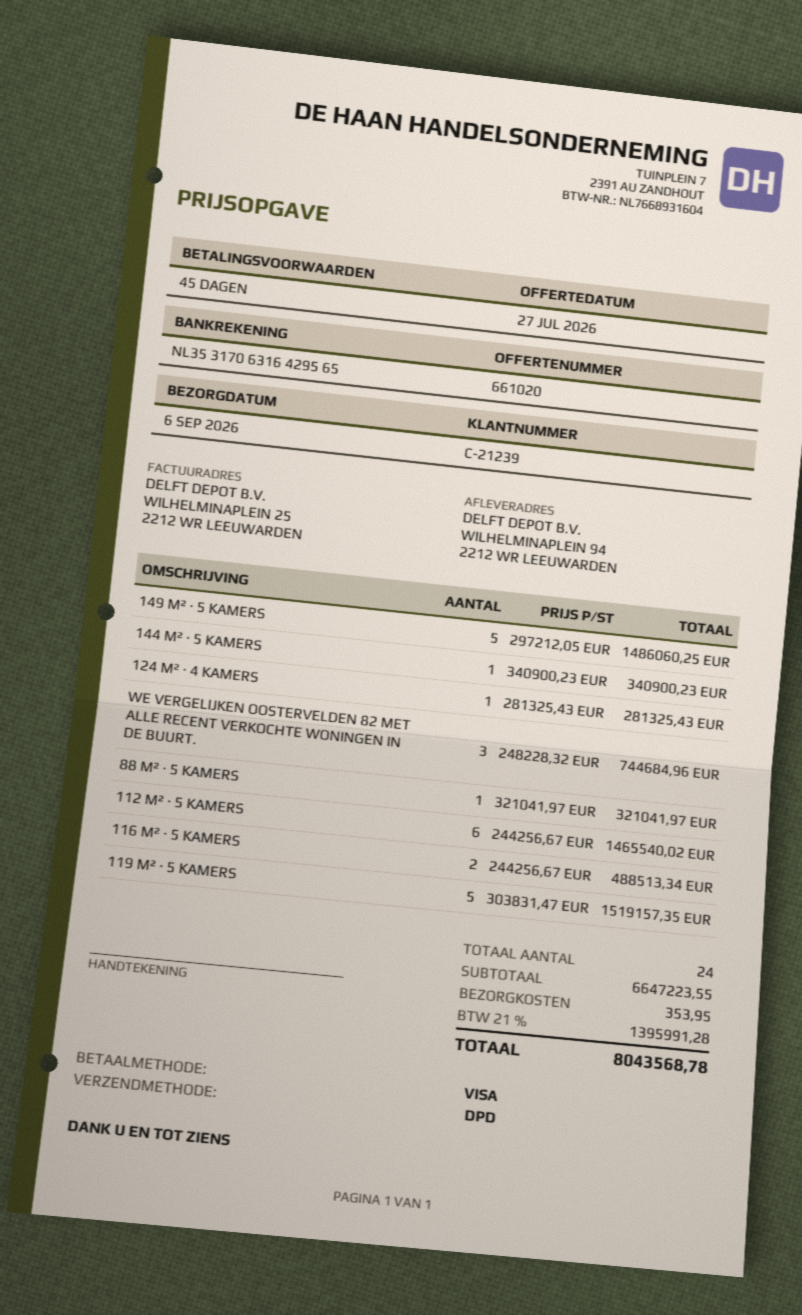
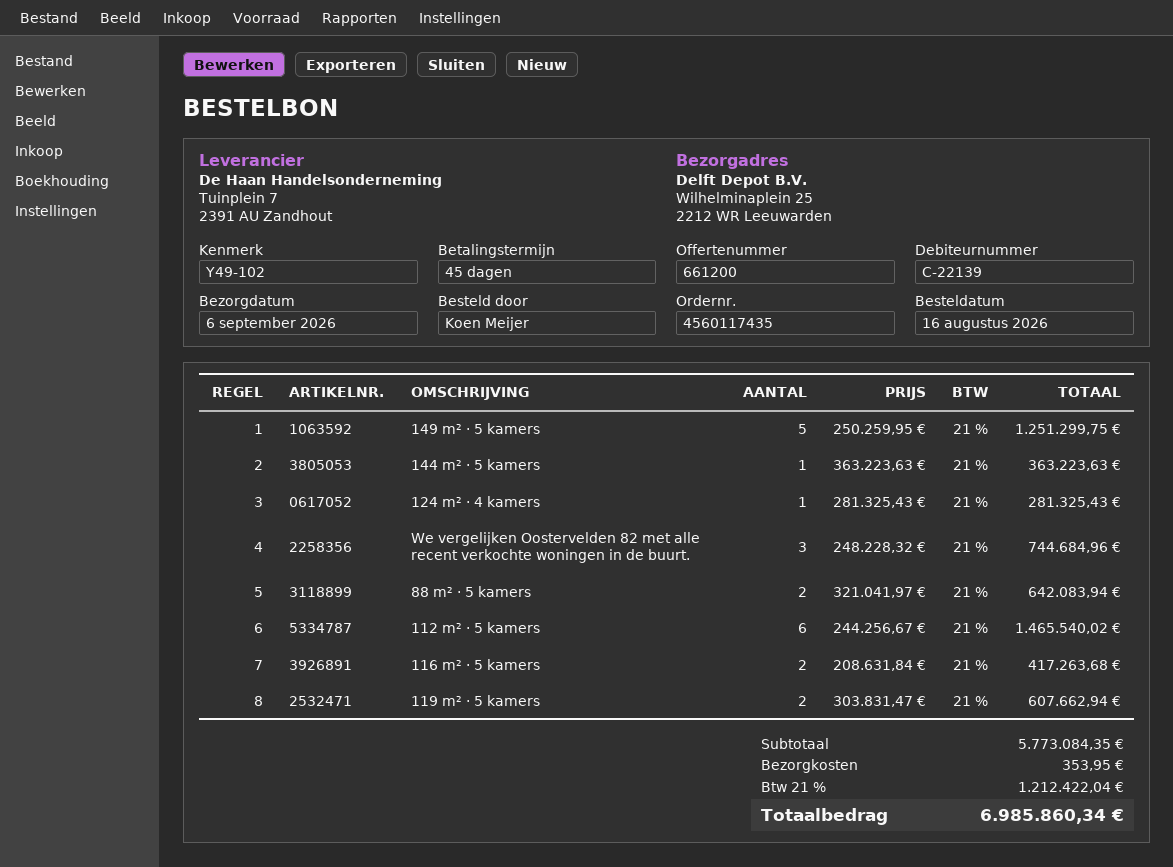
quote number: 661020 -> 661200
customer number: C-21239 -> C-22139
ship to: WILHELMINAPLEIN 94, 2212 WR LEEUWARDEN -> Wilhelminaplein 25, 2212 WR Leeuwarden
149 M² · 5 KAMERS: 5 x 297212.05 = 1486060.25 -> 5 x 250259.95 = 1251299.75
144 M² · 5 KAMERS: 1 x 340900.23 = 340900.23 -> 1 x 363223.63 = 363223.63
88 M² · 5 KAMERS: 1 x 321041.97 = 321041.97 -> 2 x 321041.97 = 642083.94
116 M² · 5 KAMERS: 2 x 244256.67 = 488513.34 -> 2 x 208631.84 = 417263.68
119 M² · 5 KAMERS: 5 x 303831.47 = 1519157.35 -> 2 x 303831.47 = 607662.94
subtotal: 6647223.55 -> 5773084.35
tax: 21% = 1395991.28 -> 21% = 1212422.04
total: 8043568.78 -> 6985860.34

